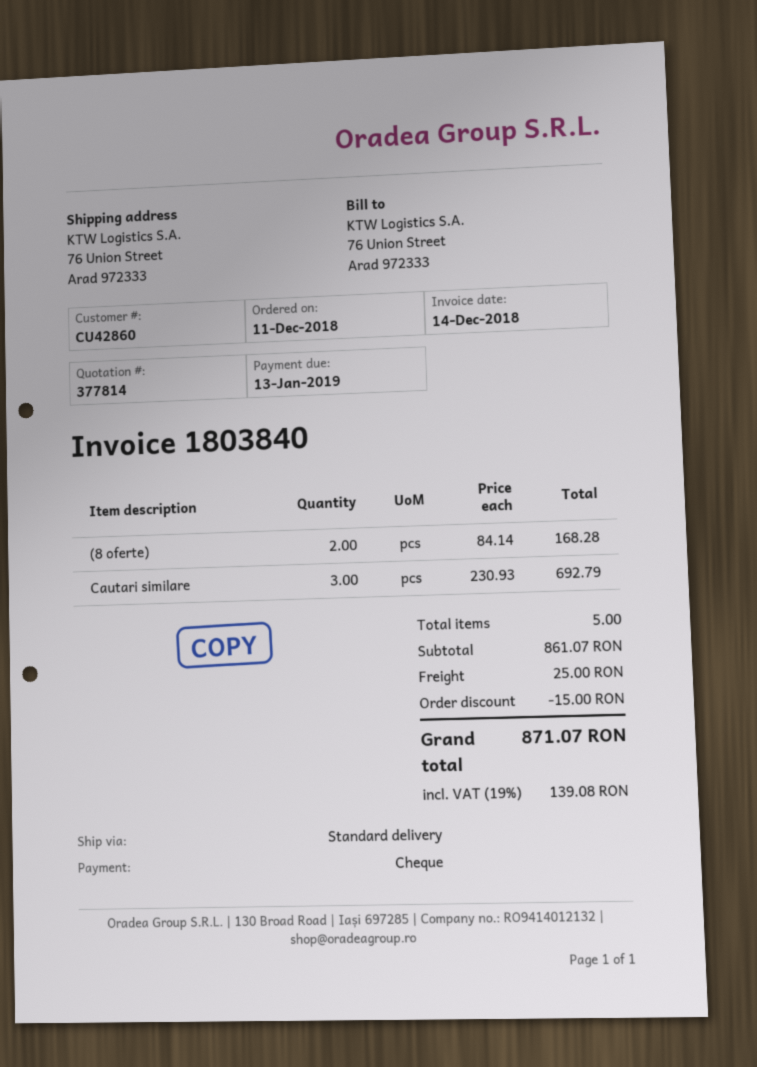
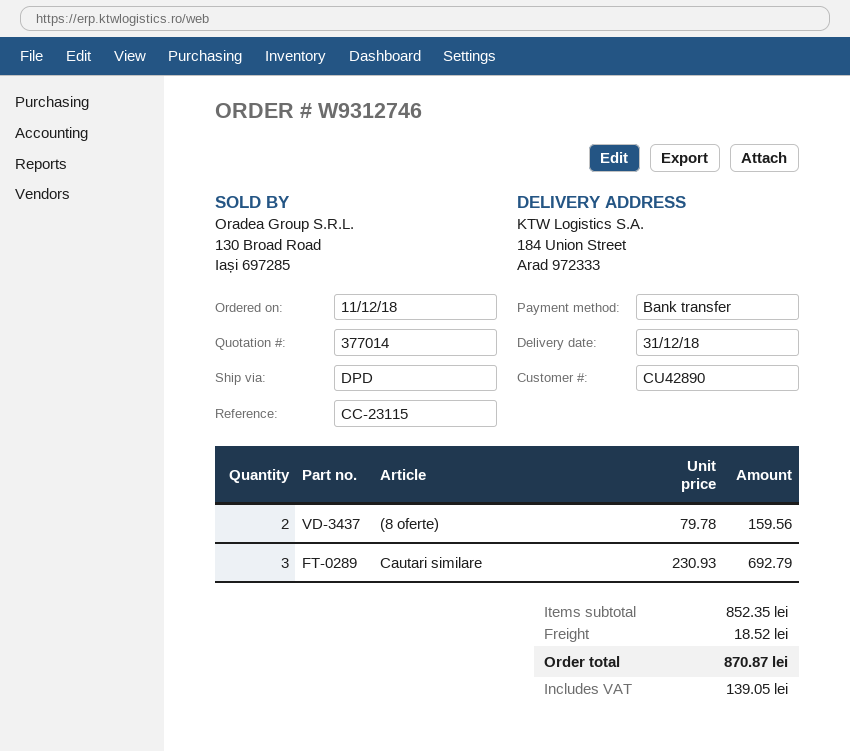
quote number: 377814 -> 377014
customer number: CU42860 -> CU42890
payment method: cheque -> bank transfer
shipping method: standard -> DPD
ship to: 76 Union Street, Arad 972333 -> 184 Union Street, Arad 972333
(8 oferte): 2 x 84.14 = 168.28 -> 2 x 79.78 = 159.56
subtotal: 861.07 -> 852.35
discount: 15.00 -> none
shipping: 25.00 -> 18.52
tax: 139.08 -> 139.05
total: 871.07 -> 870.87

